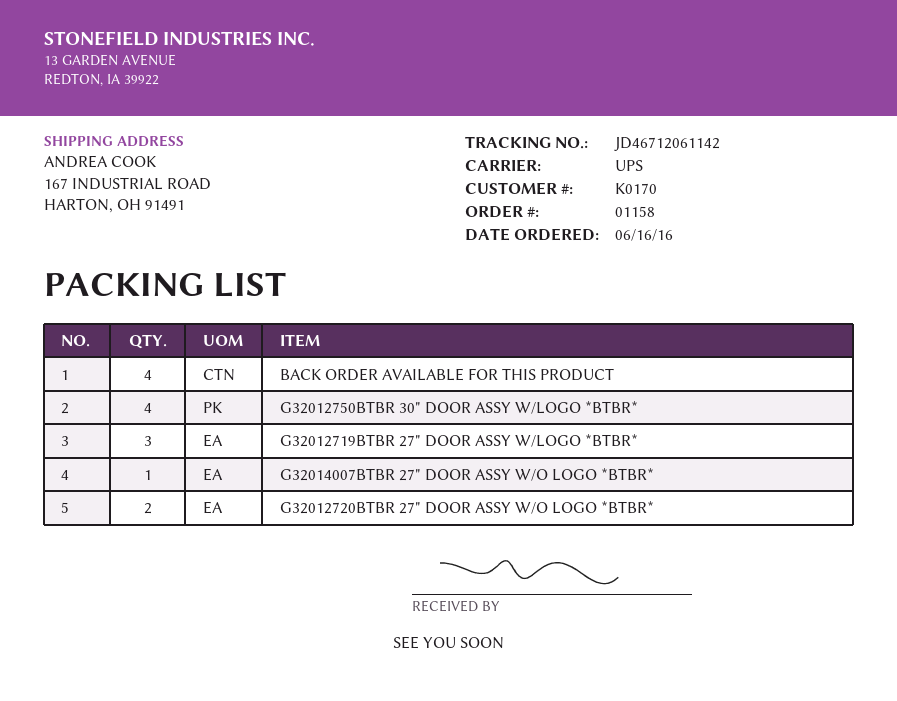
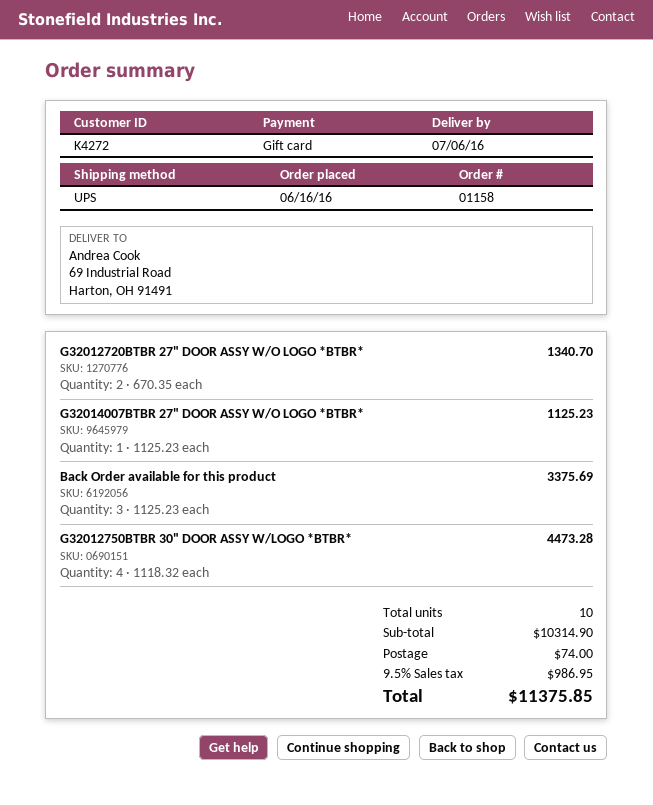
customer number: K0170 -> K4272
ship to: 167 INDUSTRIAL ROAD, HARTON, OH 91491 -> 69 Industrial Road, Harton, OH 91491
BACK ORDER AVAILABLE FOR THIS PRODUCT: 4 -> 3
G32012719BTBR 27" DOOR ASSY W/LOGO *BTBR*: 3 -> none

